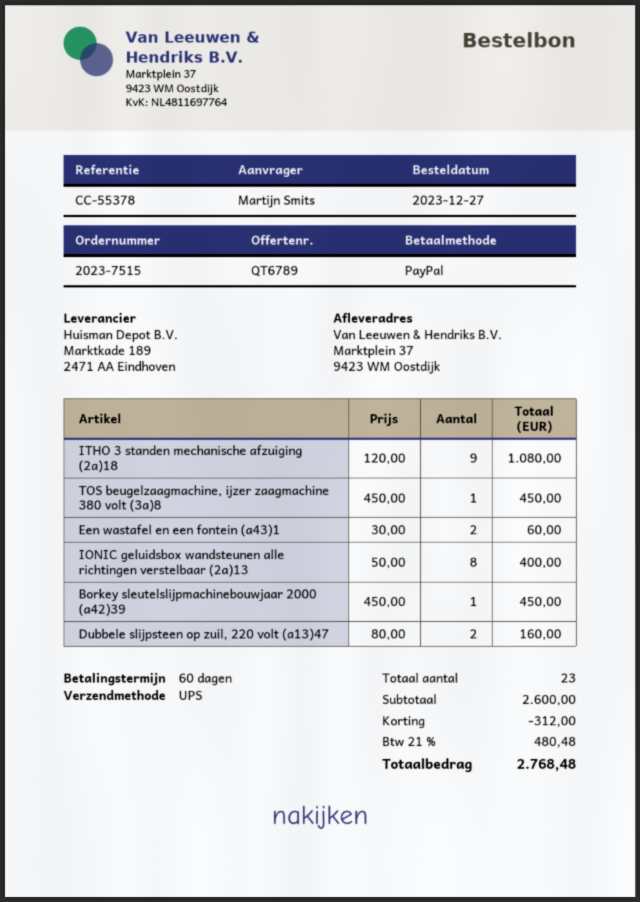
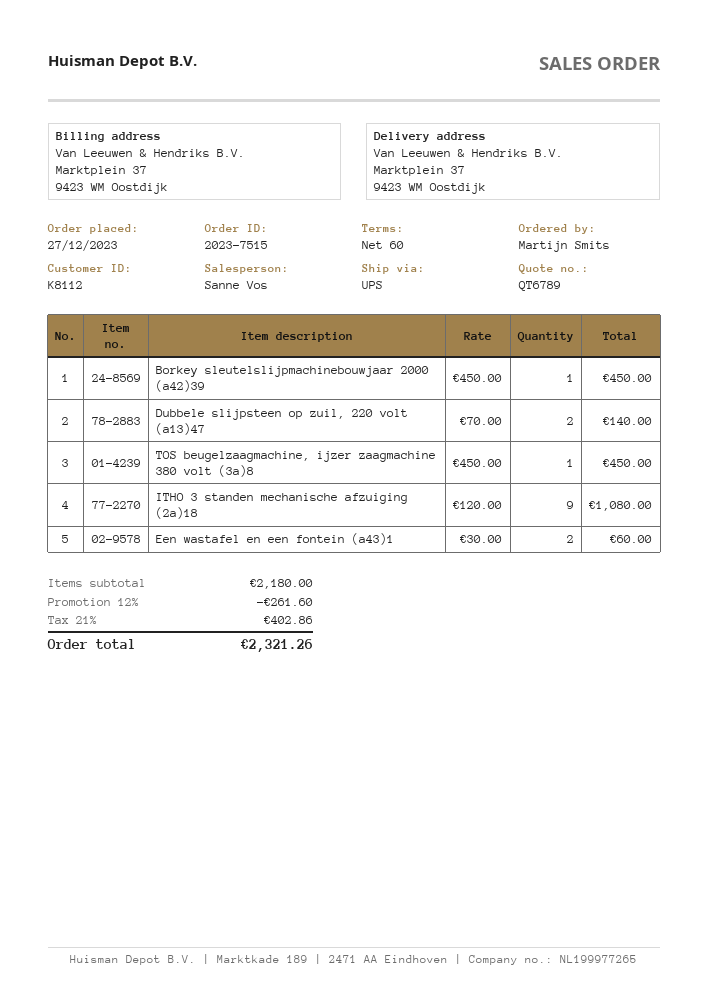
IONIC geluidsbox wandsteunen alle richtingen verstelbaar (2a)13: 8 x 50.00 = 400.00 -> none
Dubbele slijpsteen op zuil, 220 volt (a13)47: 2 x 80.00 = 160.00 -> 2 x 70.00 = 140.00
subtotal: 2600.00 -> 2180.00
discount: 312.00 -> 261.60
tax: 21% = 480.48 -> 21% = 402.86
total: 2768.48 -> 2321.26

